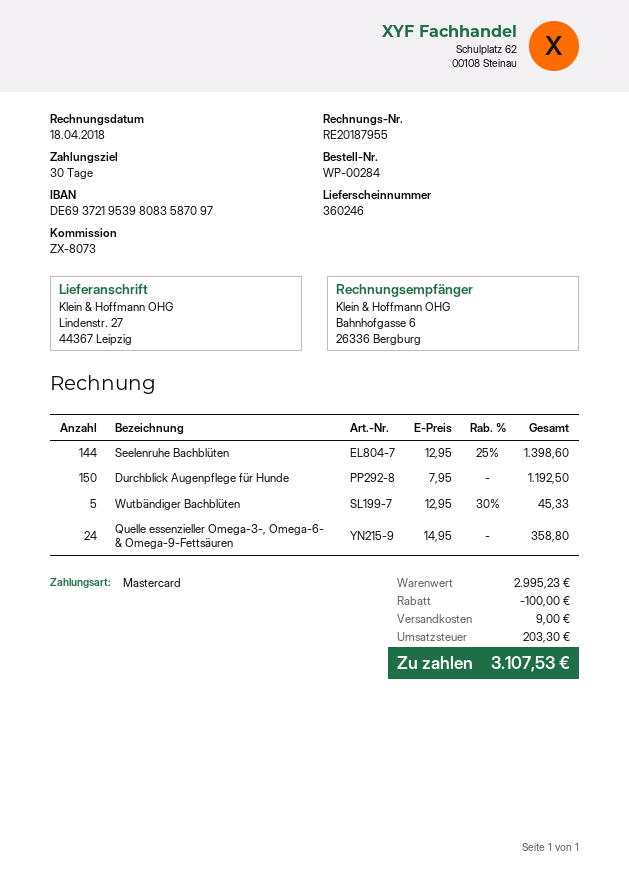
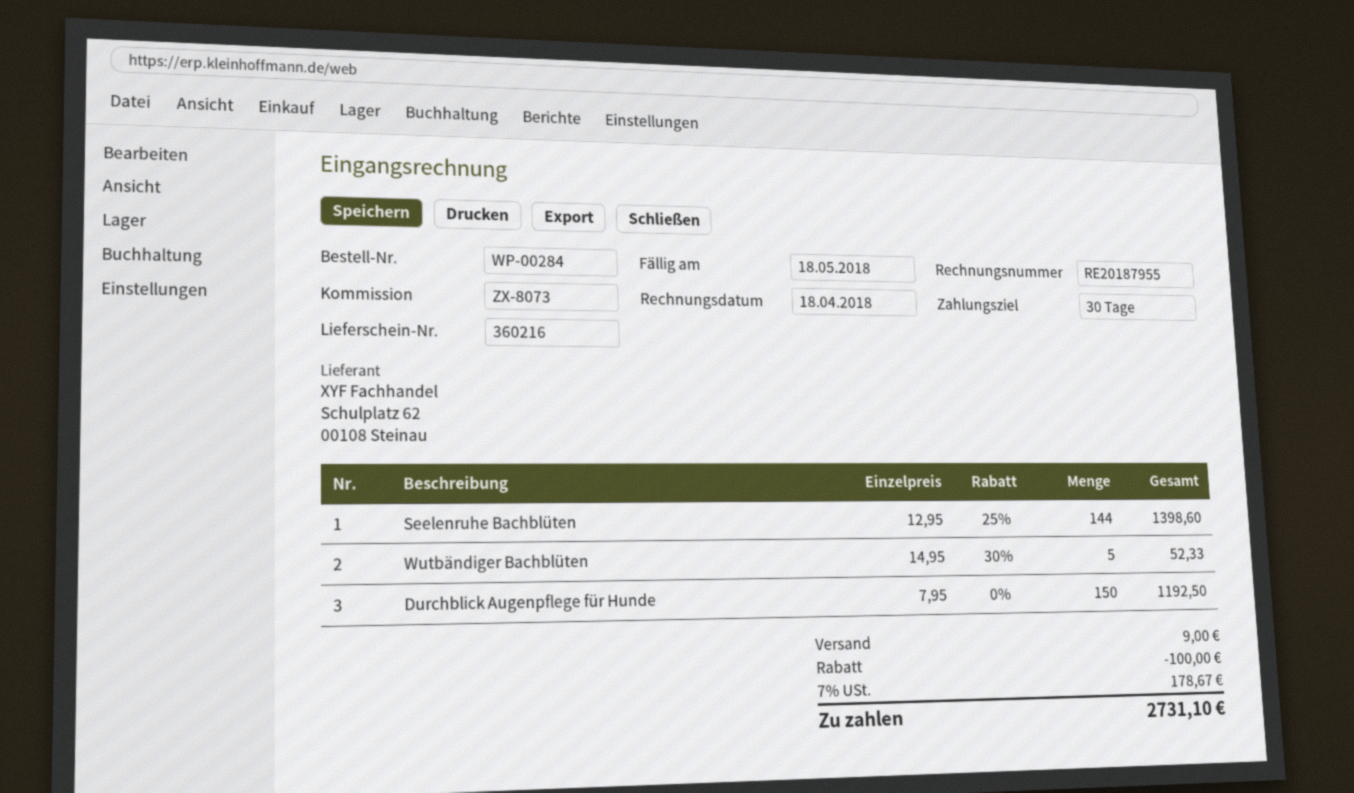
delivery note number: 360246 -> 360216
Wutbändiger Bachblüten: 5 x 12.95 - 30% = 45.33 -> 5 x 14.95 - 30% = 52.33
Quelle essenzieller Omega-3-, Omega-6- & Omega-9-Fettsäuren: 24 x 14.95 = 358.80 -> none
tax: 203.30 -> 178.67
total: 3107.53 -> 2731.10

